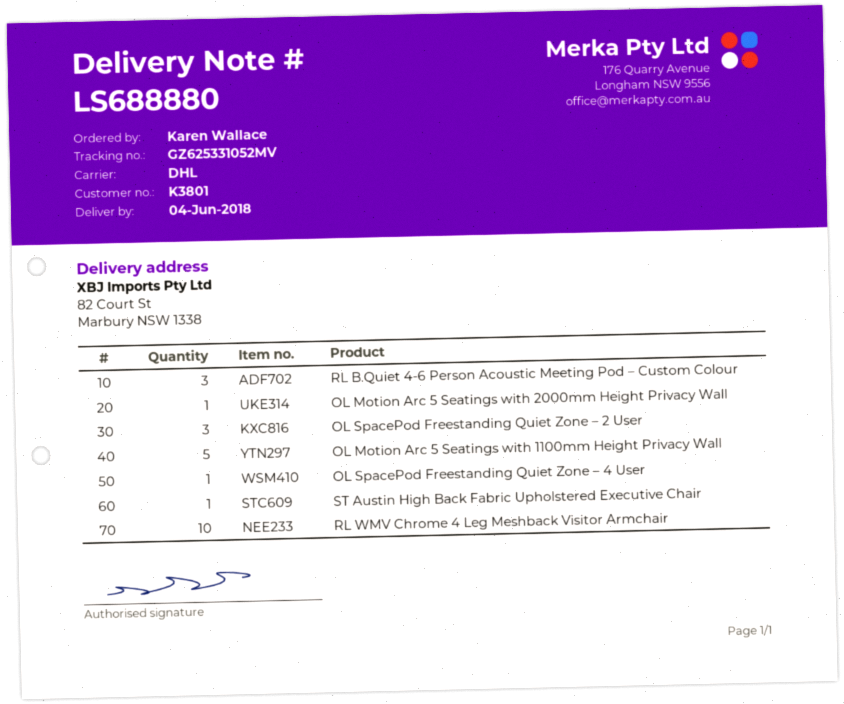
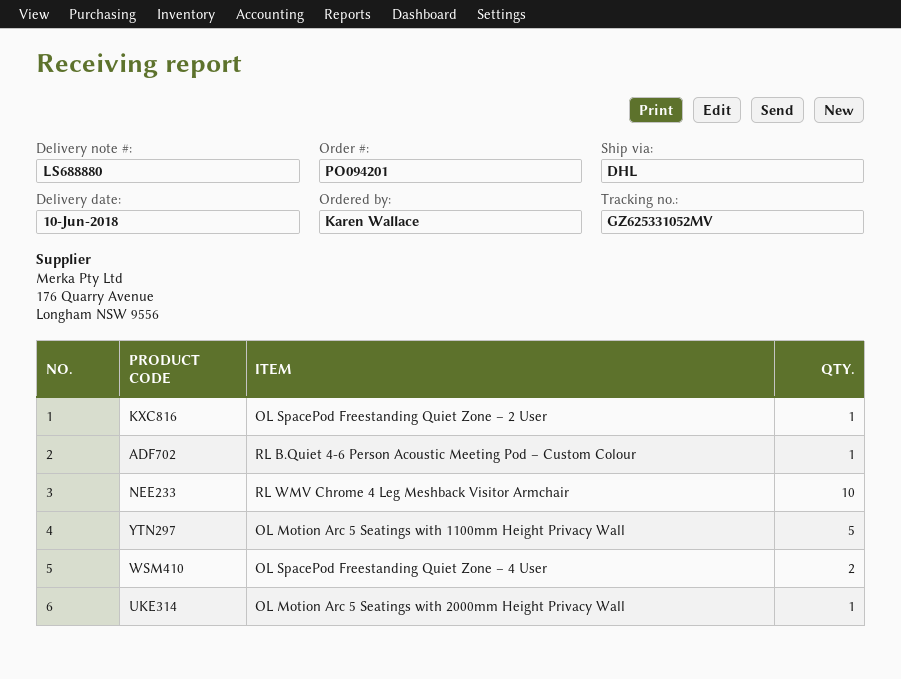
delivery date: 2018-06-04 -> 2018-06-10
RL B.Quiet 4-6 Person Acoustic Meeting Pod – Custom Colour: 3 -> 1
OL SpacePod Freestanding Quiet Zone – 2 User: 3 -> 1
OL SpacePod Freestanding Quiet Zone – 4 User: 1 -> 2
ST Austin High Back Fabric Upholstered Executive Chair: 1 -> none

